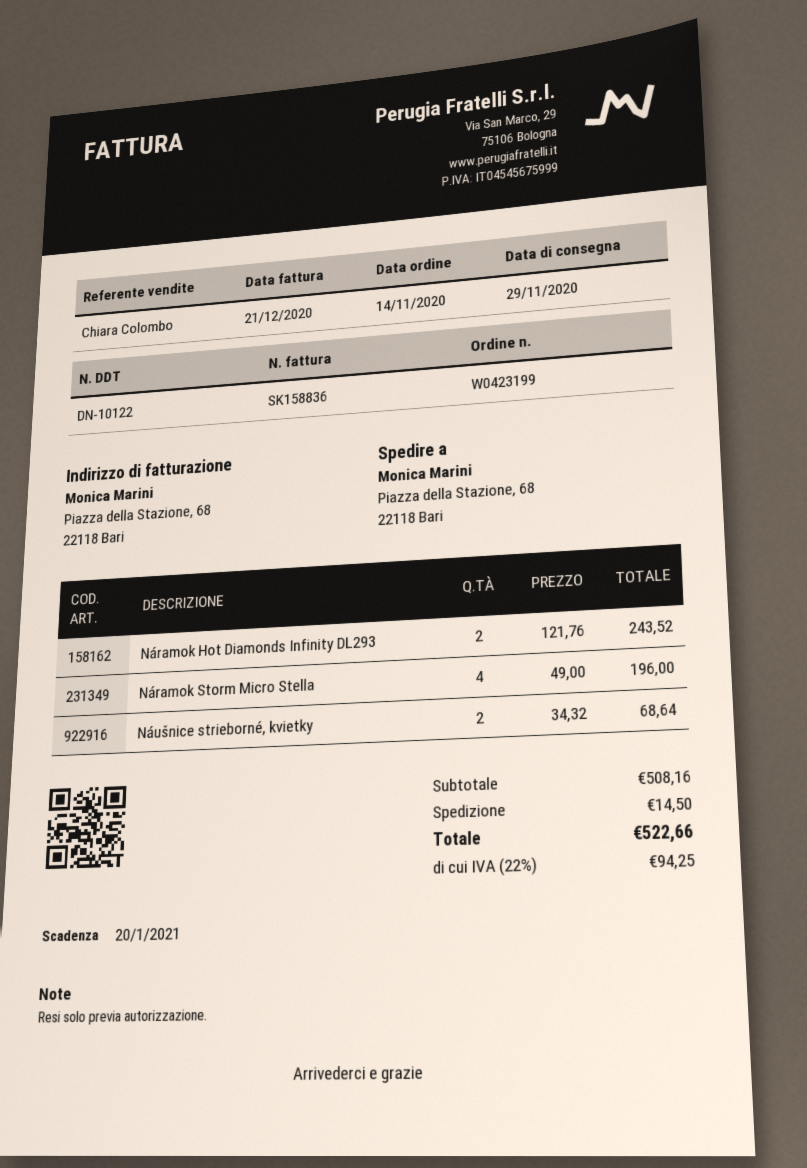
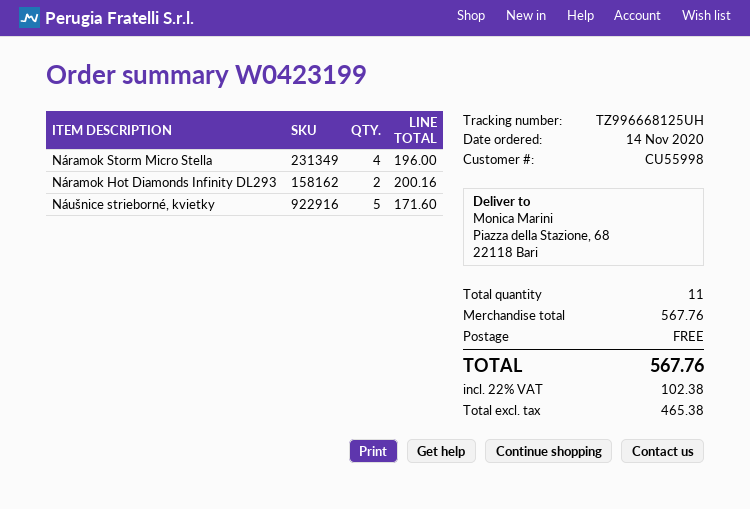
Náramok Hot Diamonds Infinity DL293: 2 for 243.52 -> 2 for 200.16
Náušnice strieborné, kvietky: 2 for 68.64 -> 5 for 171.60
subtotal: 508.16 -> 567.76
shipping: 14.50 -> 0.00
tax: 22% = 94.25 -> 22% = 102.38
total: 522.66 -> 567.76

